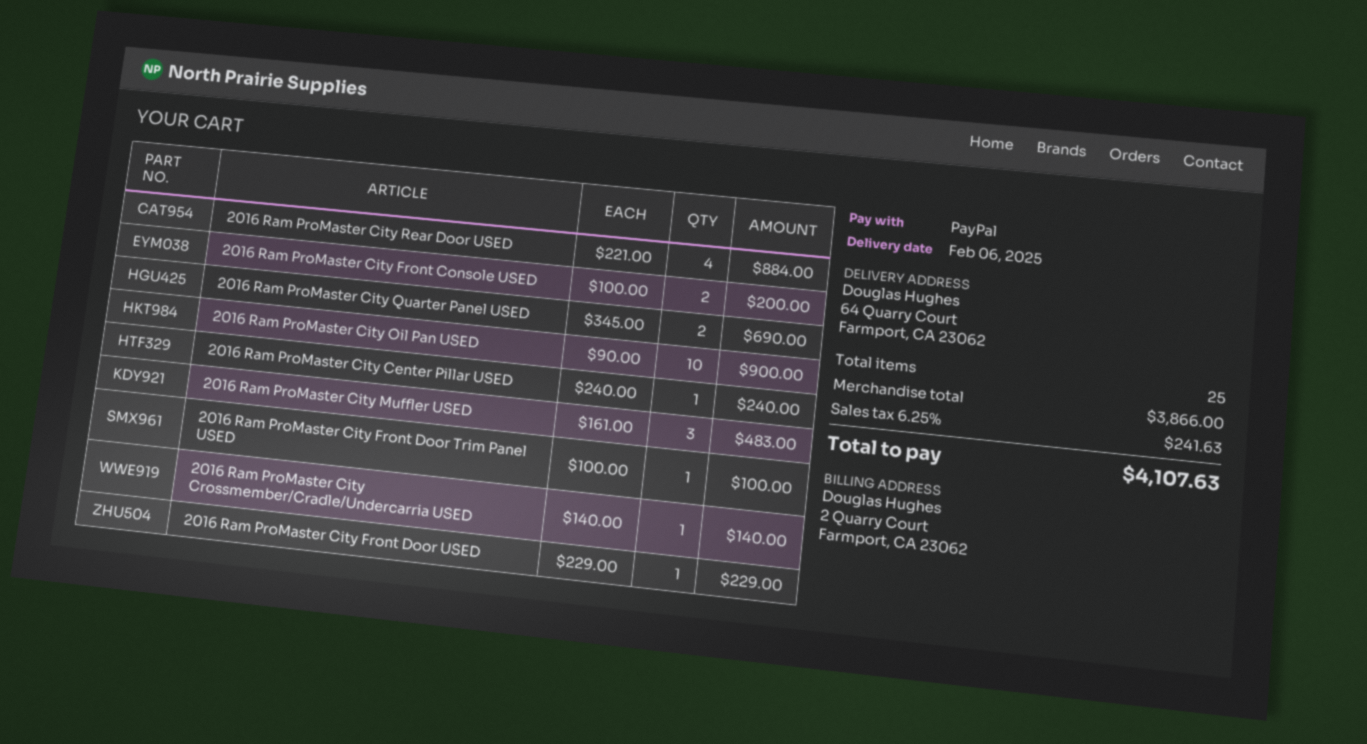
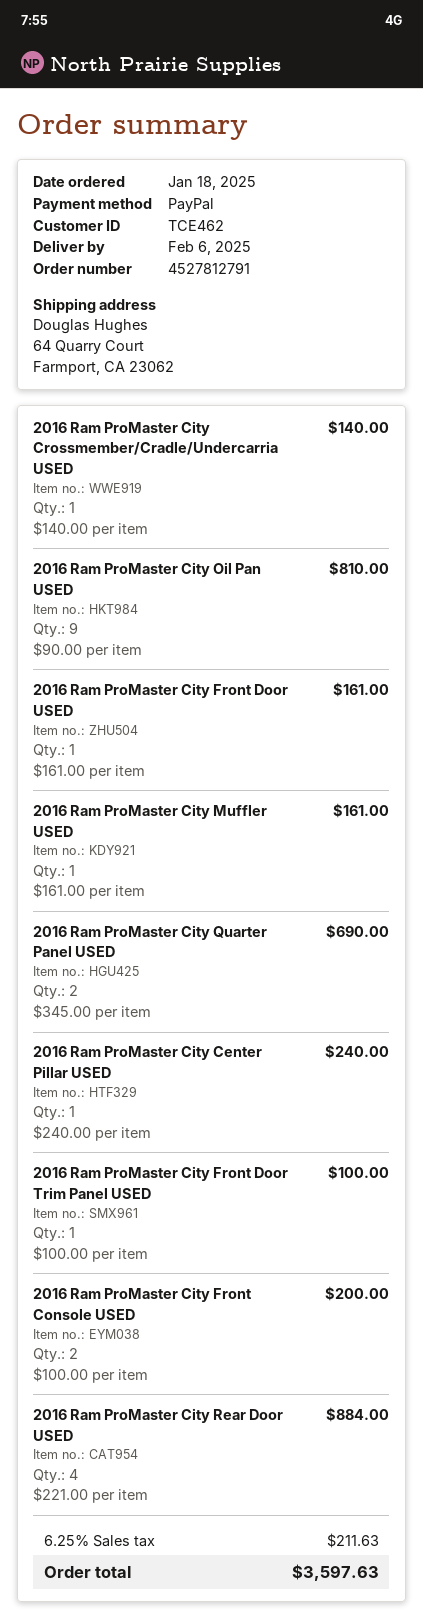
2016 Ram ProMaster City Oil Pan USED: 10 x 90.00 = 900.00 -> 9 x 90.00 = 810.00
2016 Ram ProMaster City Muffler USED: 3 x 161.00 = 483.00 -> 1 x 161.00 = 161.00
2016 Ram ProMaster City Front Door USED: 1 x 229.00 = 229.00 -> 1 x 161.00 = 161.00
tax: 6.25% = 241.63 -> 6.25% = 211.63
total: 4107.63 -> 3597.63

